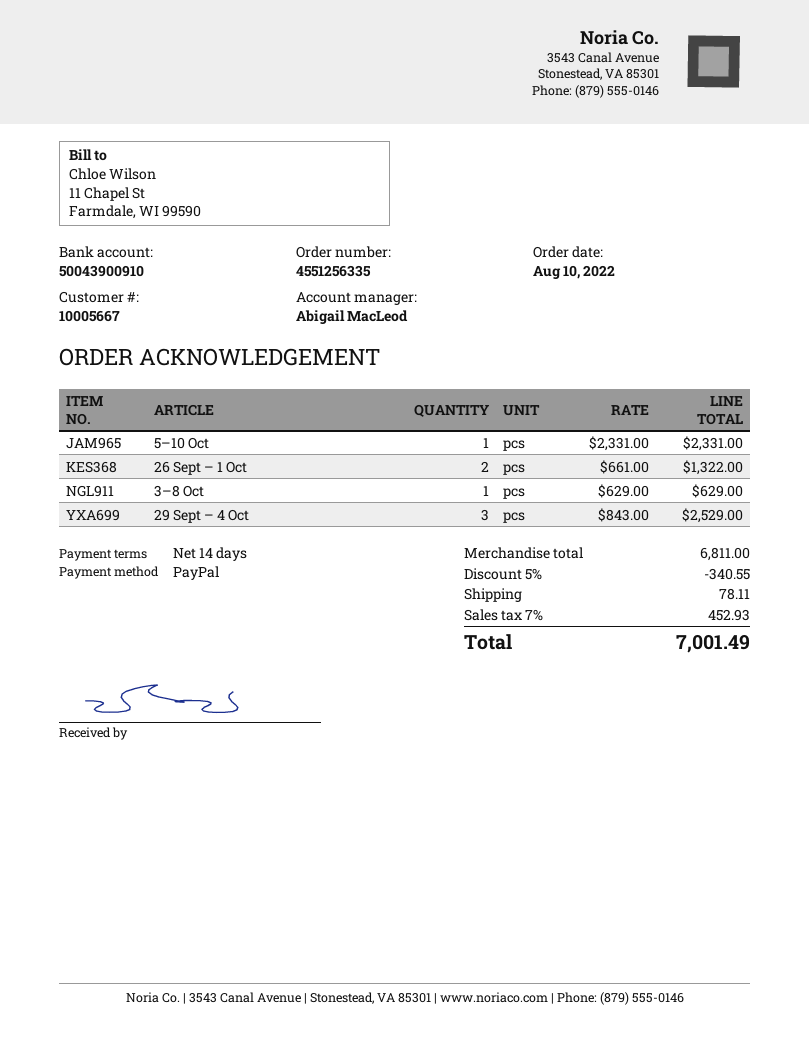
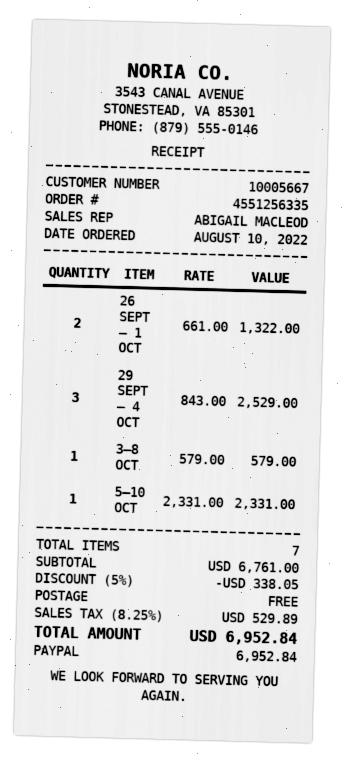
3–8 Oct: 1 x 629.00 = 629.00 -> 1 x 579.00 = 579.00
subtotal: 6811.00 -> 6761.00
discount: 5% = 340.55 -> 5% = 338.05
shipping: 78.11 -> 0.00
tax: 7% = 452.93 -> 8.25% = 529.89
total: 7001.49 -> 6952.84

